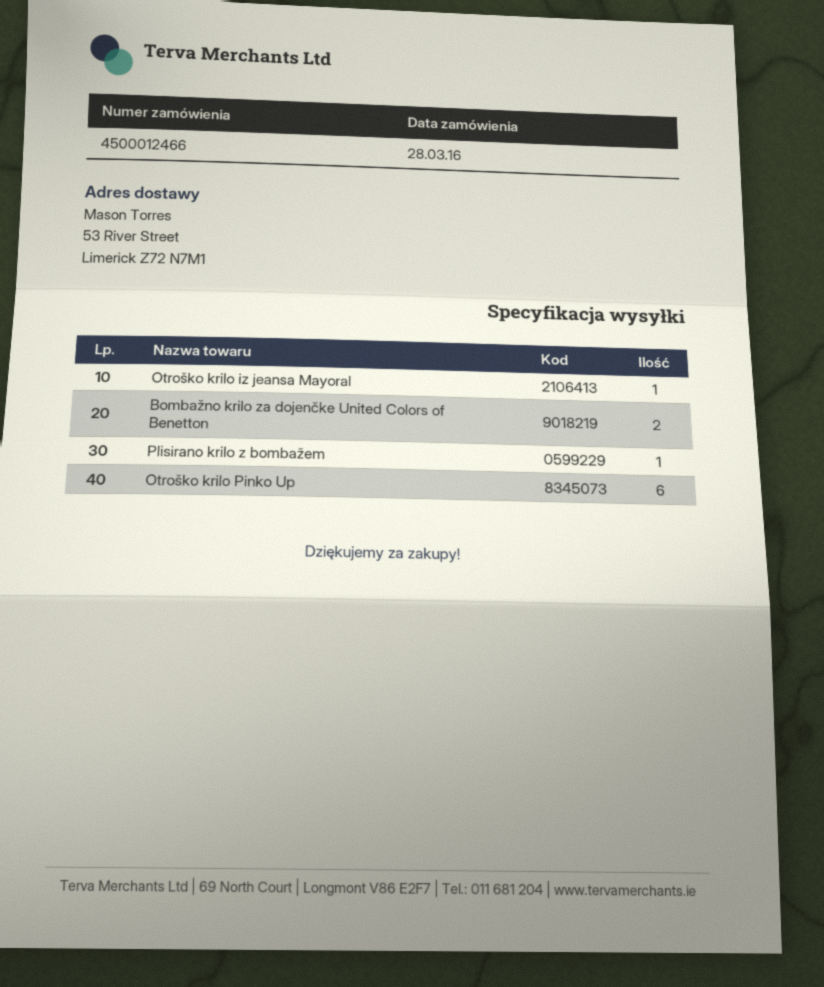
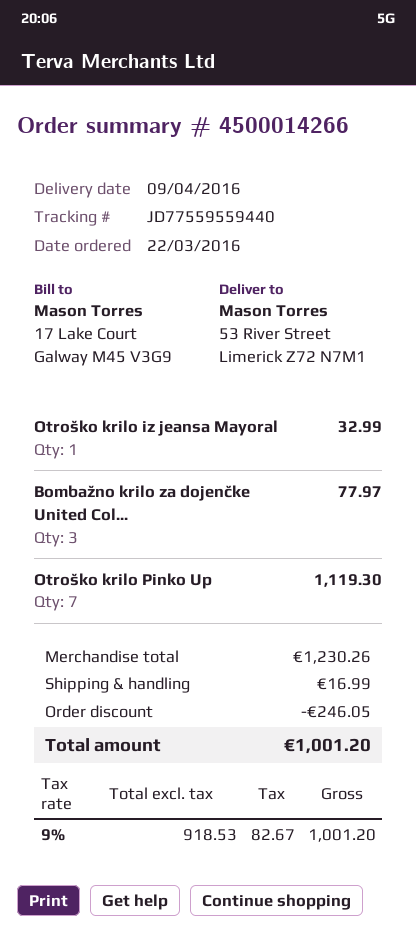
order number: 4500012466 -> 4500014266
order date: 2016-03-28 -> 2016-03-22
Bombažno krilo za dojenčke United Colors of Benetton: 2 -> 3
Plisirano krilo z bombažem: 1 -> none
Otroško krilo Pinko Up: 6 -> 7

